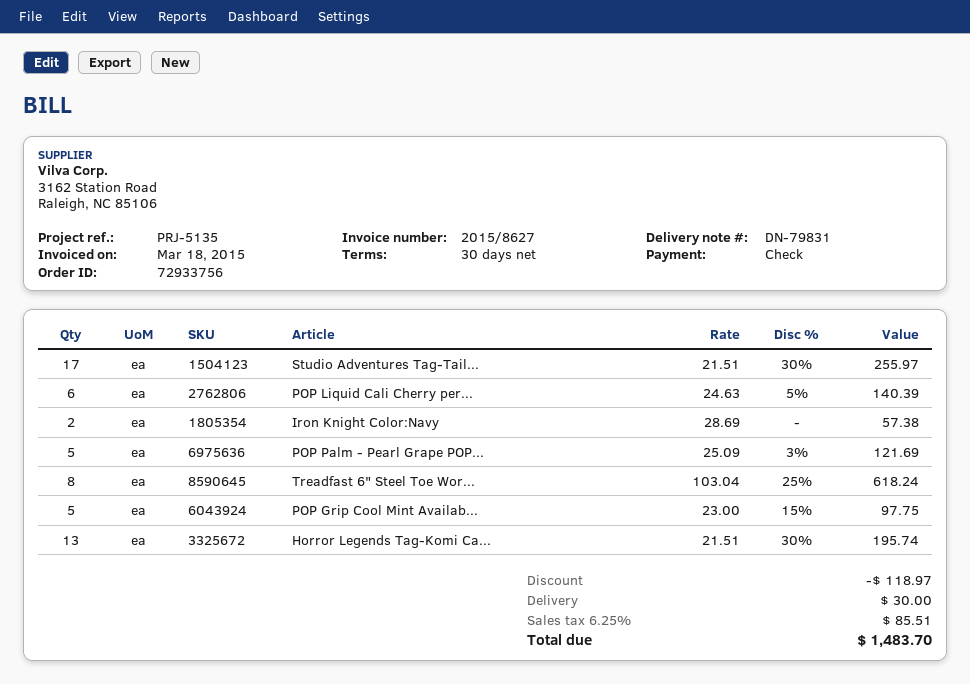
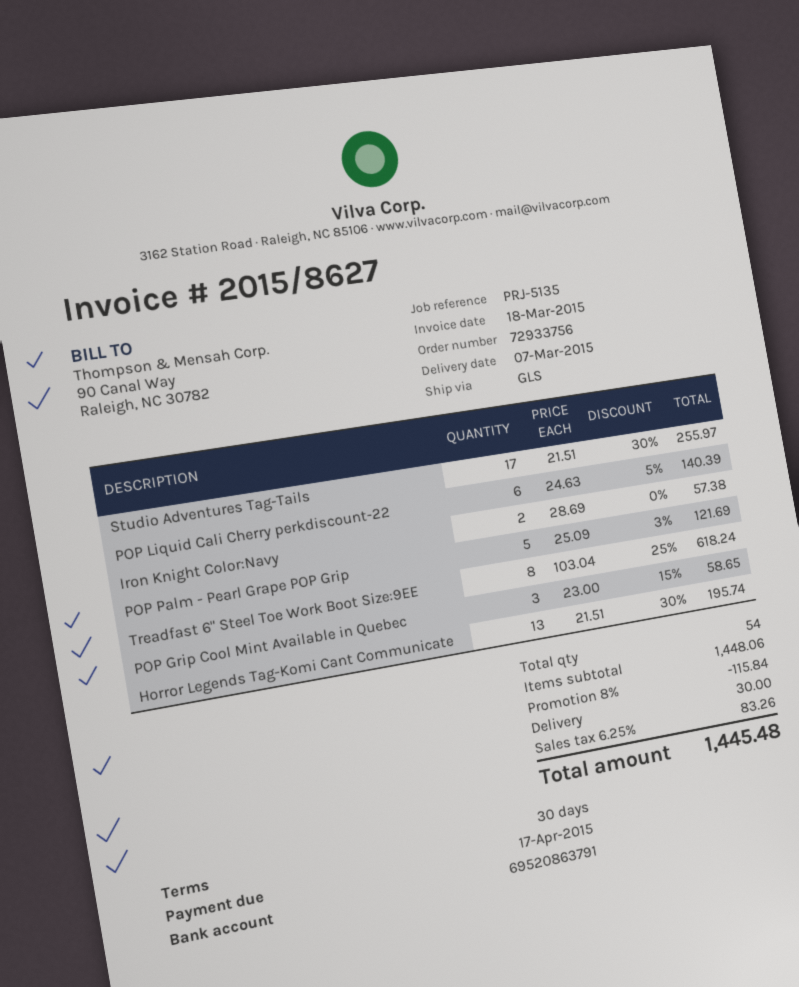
POP Grip Cool Mint Availab...: 5 x 23.00 - 15% = 97.75 -> 3 x 23.00 - 15% = 58.65
discount: 118.97 -> 115.84
tax: 6.25% = 85.51 -> 6.25% = 83.26
total: 1483.70 -> 1445.48

